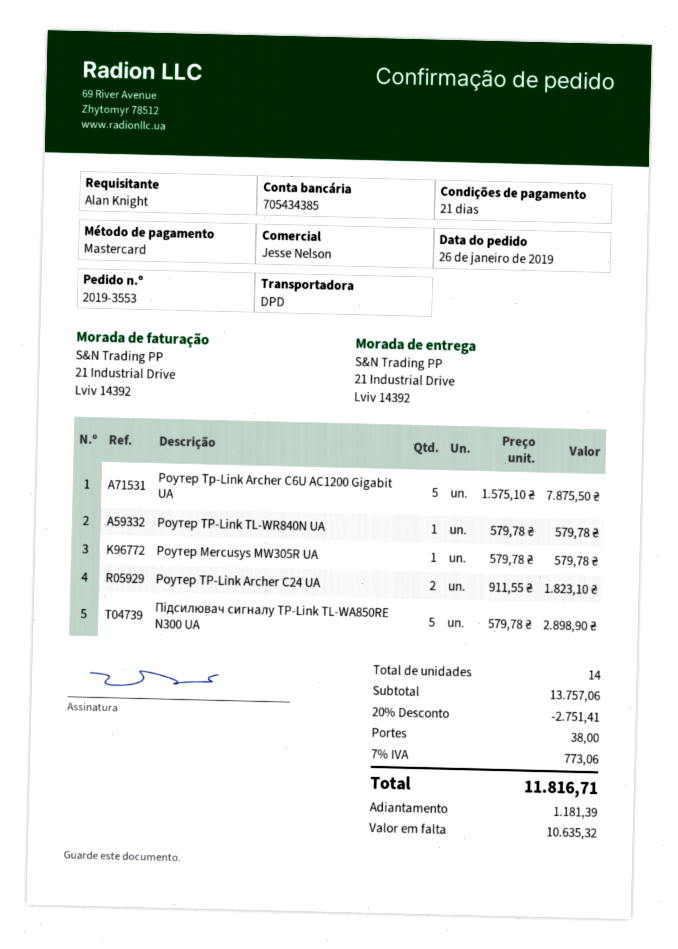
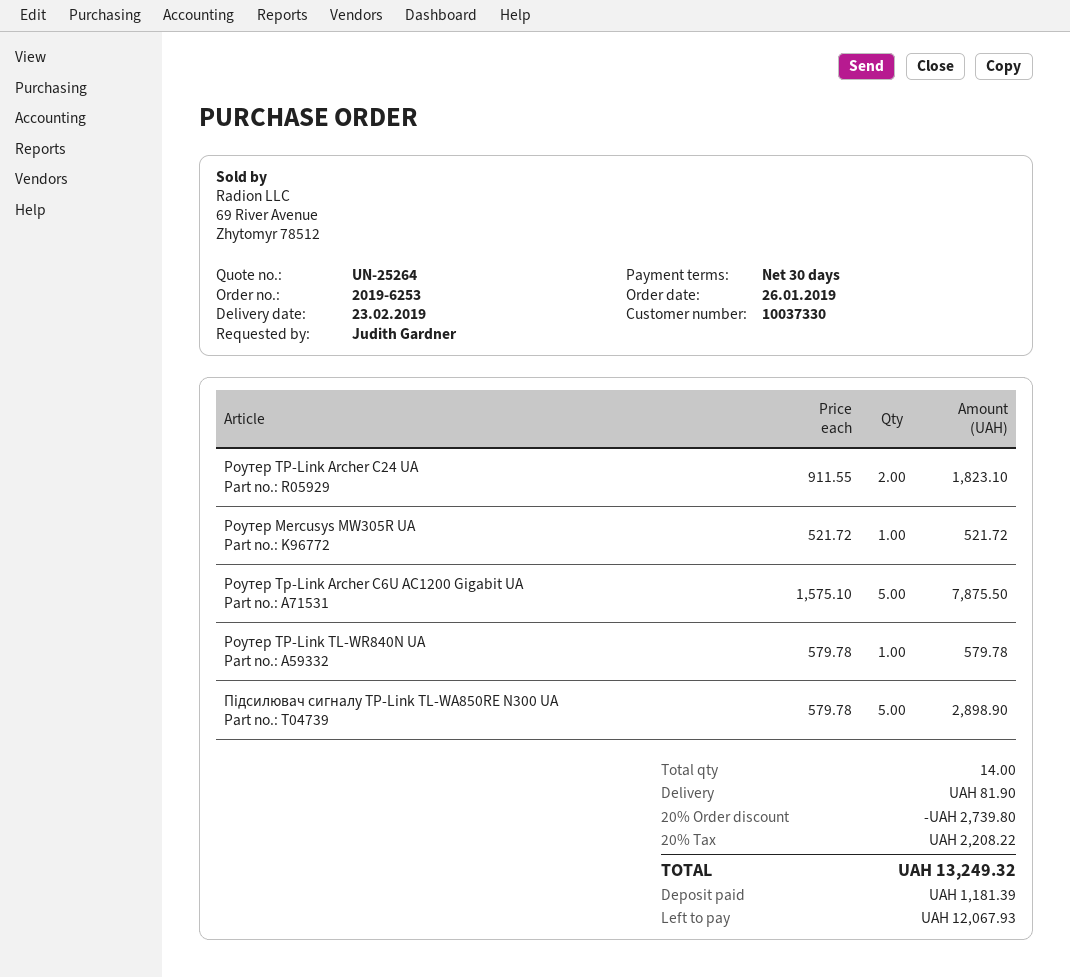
order number: 2019-3553 -> 2019-6253
payment terms: 21 days -> 30 days
ordered by: Alan Knight -> Judith Gardner
Роутер Mercusys MW305R UA: 1 x 579.78 = 579.78 -> 1 x 521.72 = 521.72
discount: 20% = 2751.41 -> 20% = 2739.80
shipping: 38.00 -> 81.90
tax: 7% = 773.06 -> 20% = 2208.22
total: 11816.71 -> 13249.32
balance: 10635.32 -> 12067.93

